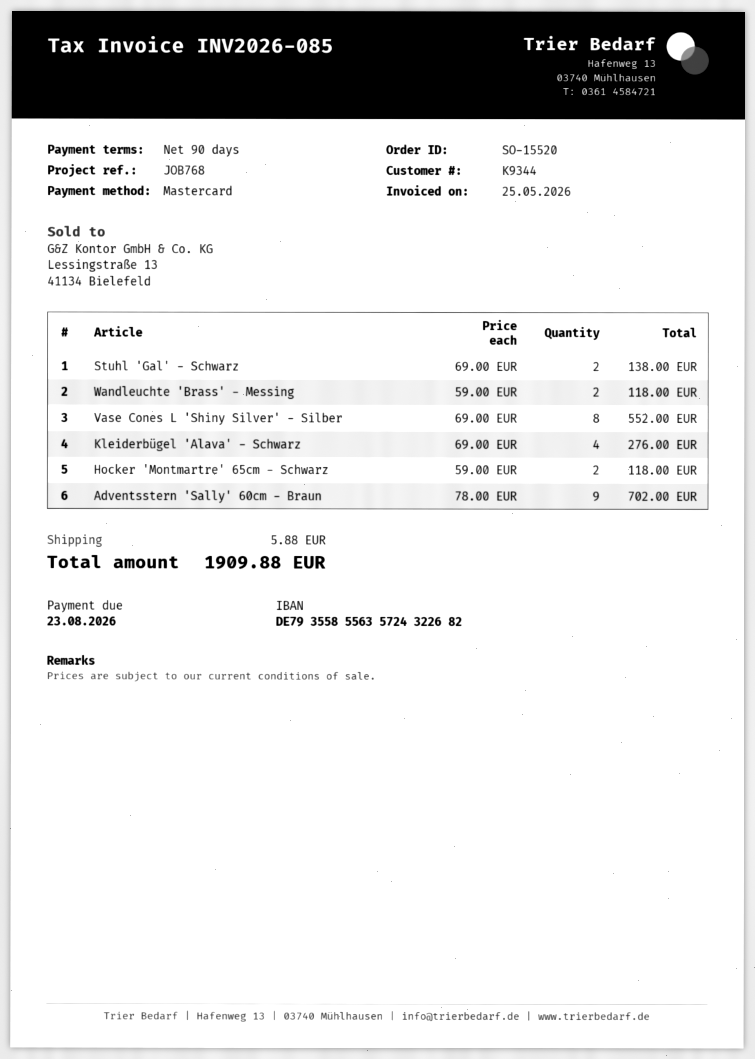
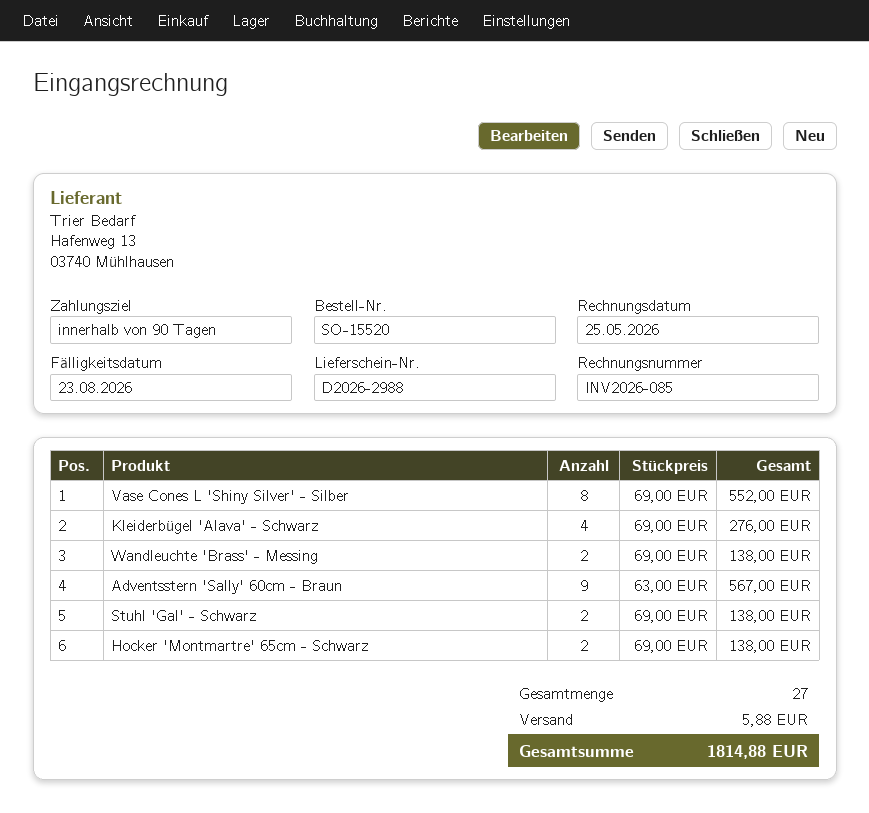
Wandleuchte 'Brass' - Messing: 2 x 59.00 = 118.00 -> 2 x 69.00 = 138.00
Hocker 'Montmartre' 65cm - Schwarz: 2 x 59.00 = 118.00 -> 2 x 69.00 = 138.00
Adventsstern 'Sally' 60cm - Braun: 9 x 78.00 = 702.00 -> 9 x 63.00 = 567.00
total: 1909.88 -> 1814.88

